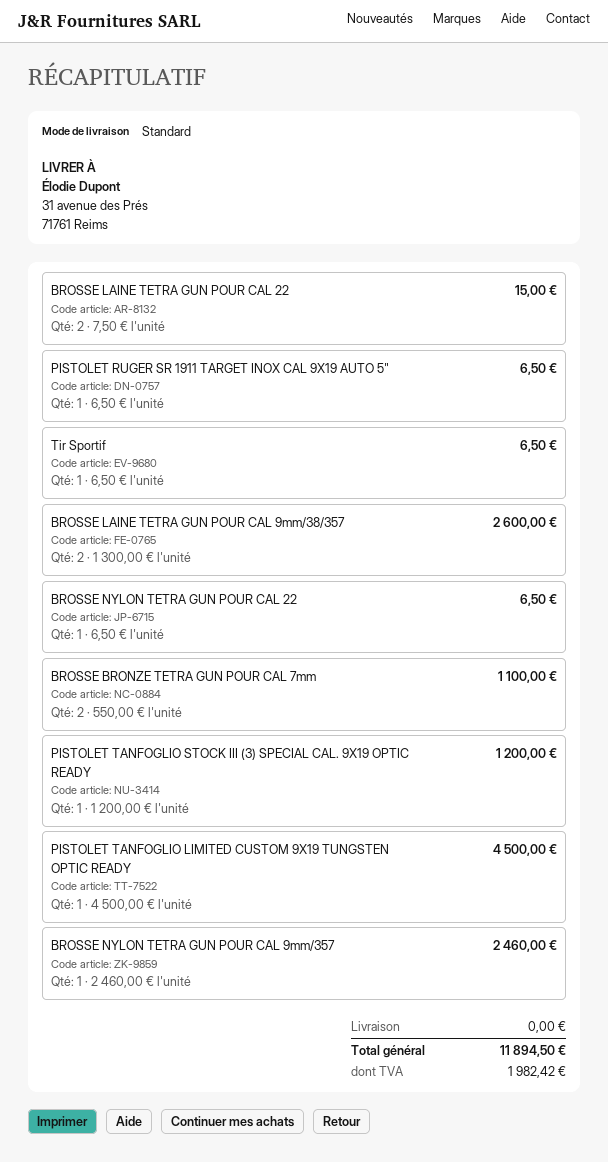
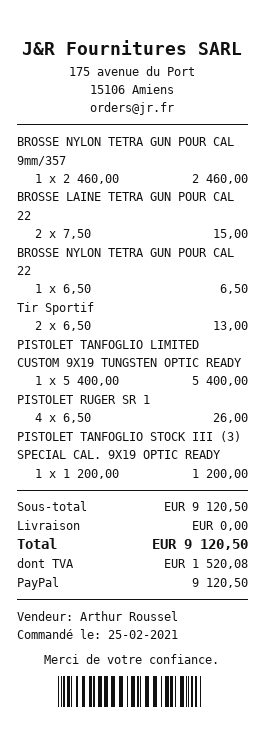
PISTOLET RUGER SR 1911 TARGET INOX CAL 9X19 AUTO 5": 1 x 6.50 = 6.50 -> 4 x 6.50 = 26.00
Tir Sportif: 1 x 6.50 = 6.50 -> 2 x 6.50 = 13.00
BROSSE LAINE TETRA GUN POUR CAL 9mm/38/357: 2 x 1300.00 = 2600.00 -> none
BROSSE BRONZE TETRA GUN POUR CAL 7mm: 2 x 550.00 = 1100.00 -> none
PISTOLET TANFOGLIO LIMITED CUSTOM 9X19 TUNGSTEN OPTIC READY: 1 x 4500.00 = 4500.00 -> 1 x 5400.00 = 5400.00
tax: 1982.42 -> 1520.08
total: 11894.50 -> 9120.50

